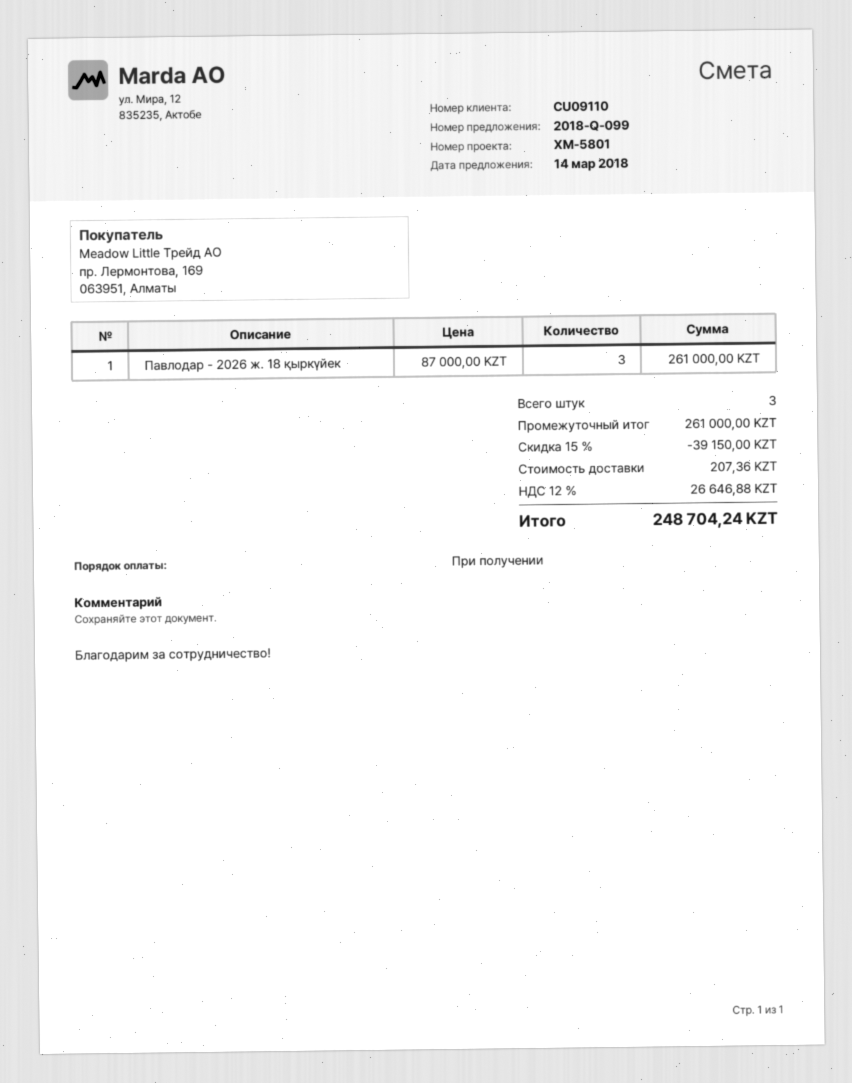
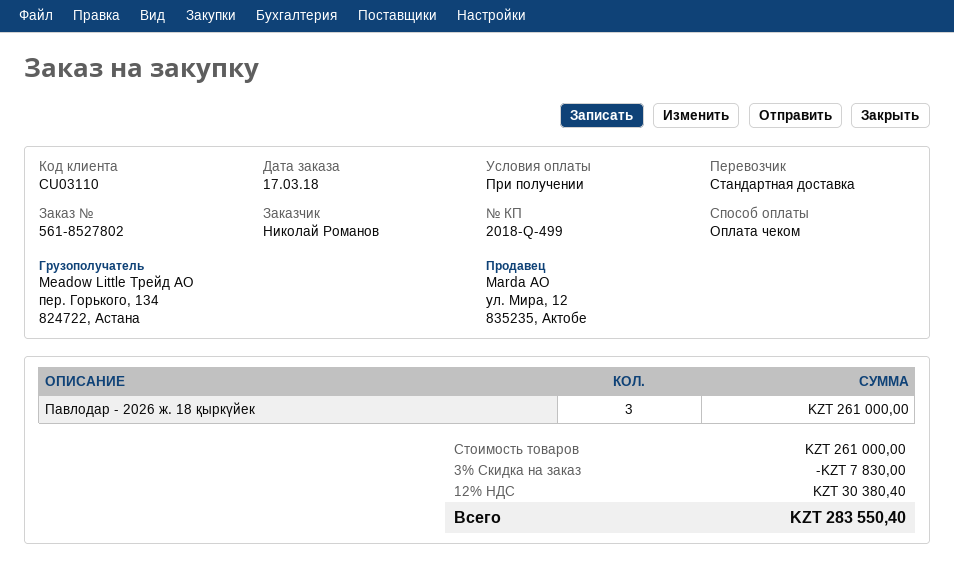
quote number: 2018-Q-099 -> 2018-Q-499
customer number: CU09110 -> CU03110
discount: 15% = 39150.00 -> 3% = 7830.00
shipping: 207.36 -> none
tax: 12% = 26646.88 -> 12% = 30380.40
total: 248704.24 -> 283550.40

